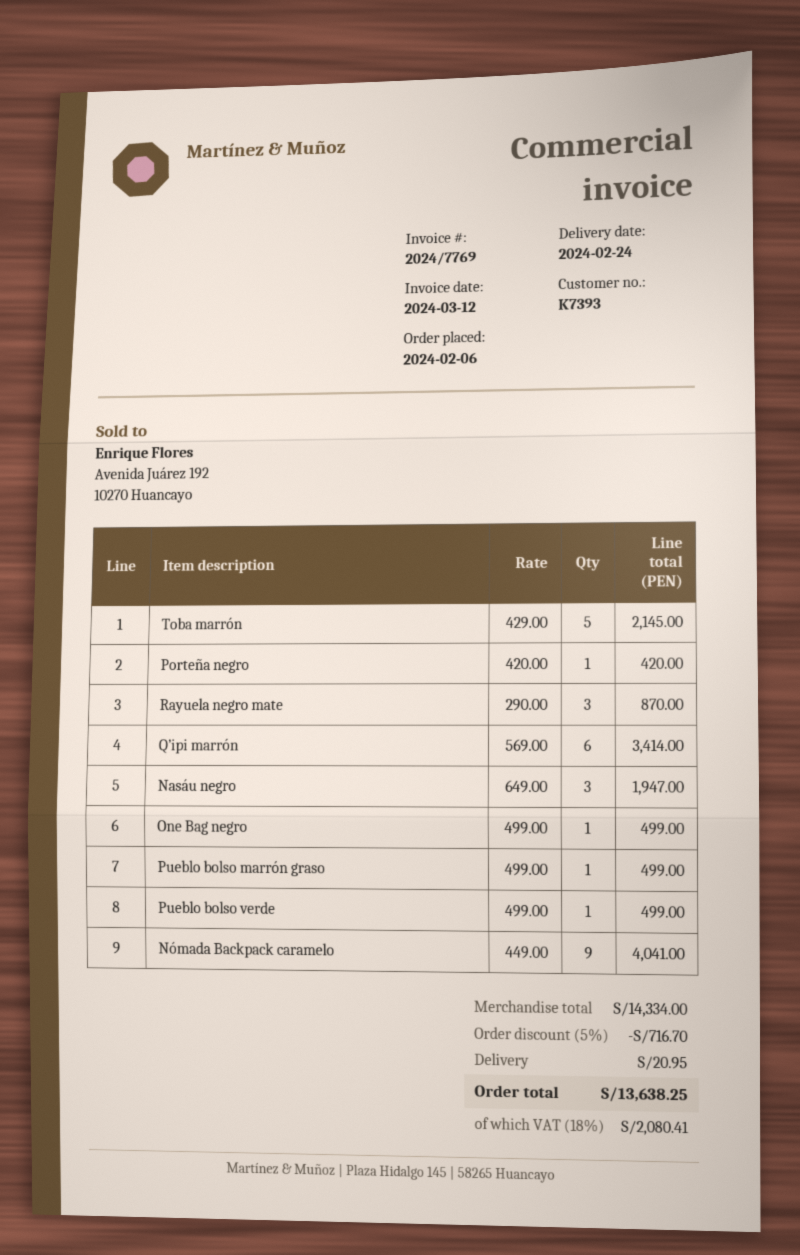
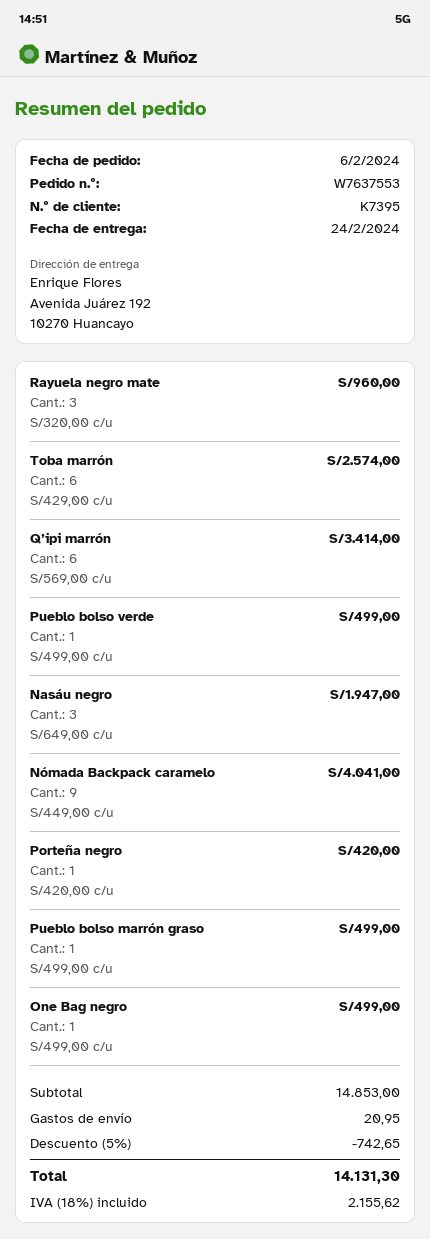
customer number: K7393 -> K7395
Toba marrón: 5 x 429.00 = 2145.00 -> 6 x 429.00 = 2574.00
Rayuela negro mate: 3 x 290.00 = 870.00 -> 3 x 320.00 = 960.00
subtotal: 14334.00 -> 14853.00
discount: 5% = 716.70 -> 5% = 742.65
tax: 18% = 2080.41 -> 18% = 2155.62
total: 13638.25 -> 14131.30

